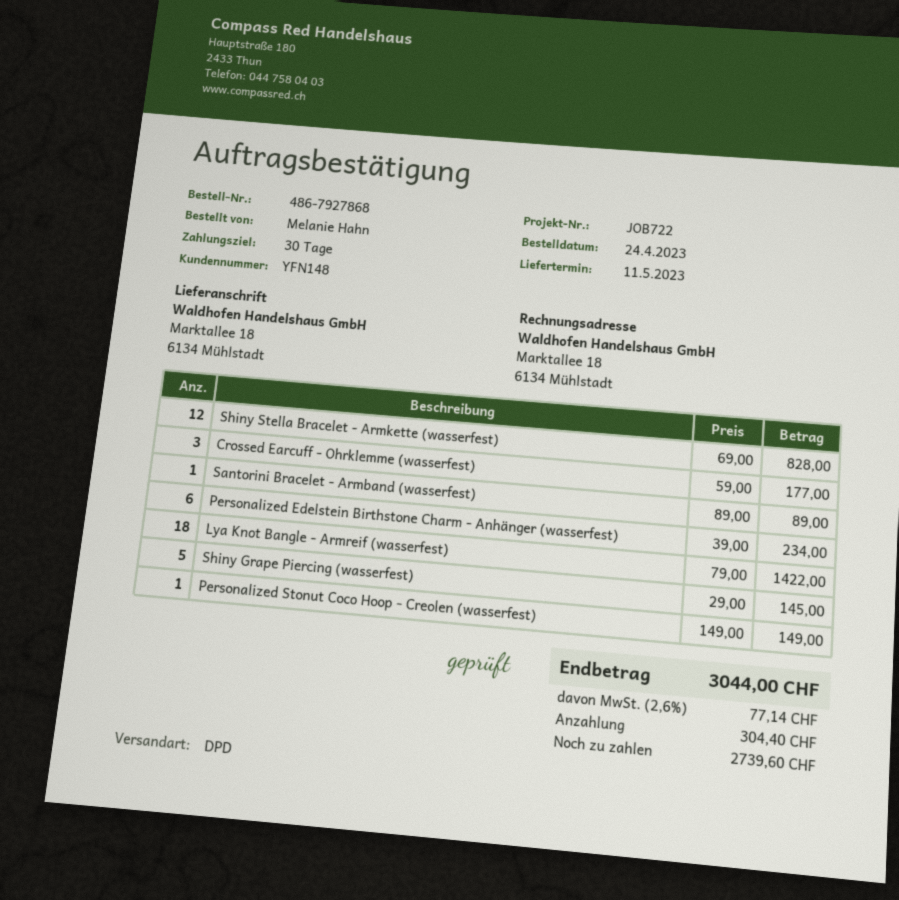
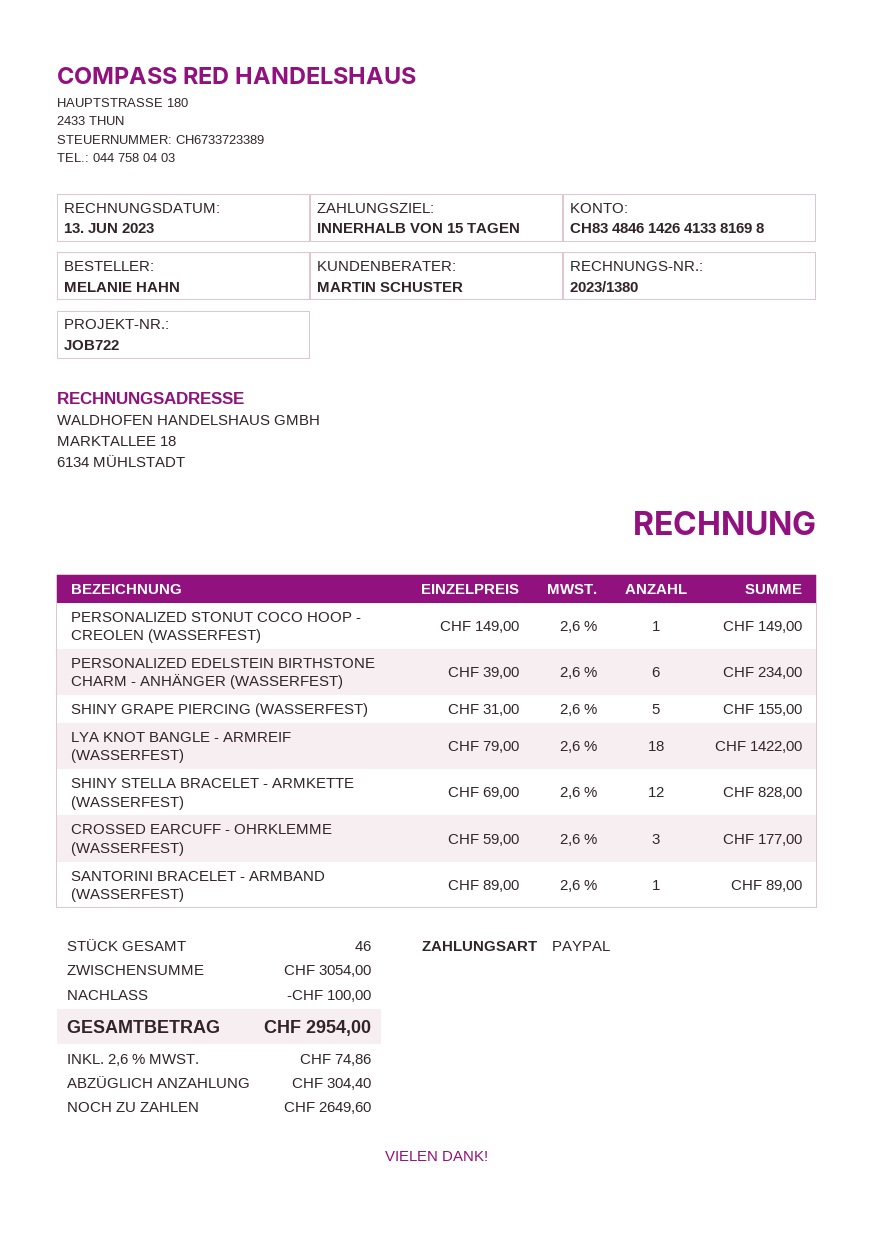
payment terms: 30 days -> 15 days
Shiny Grape Piercing (wasserfest): 5 x 29.00 = 145.00 -> 5 x 31.00 = 155.00
discount: none -> 100.00
tax: 2.6% = 77.14 -> 2.6% = 74.86
total: 3044.00 -> 2954.00
balance: 2739.60 -> 2649.60

